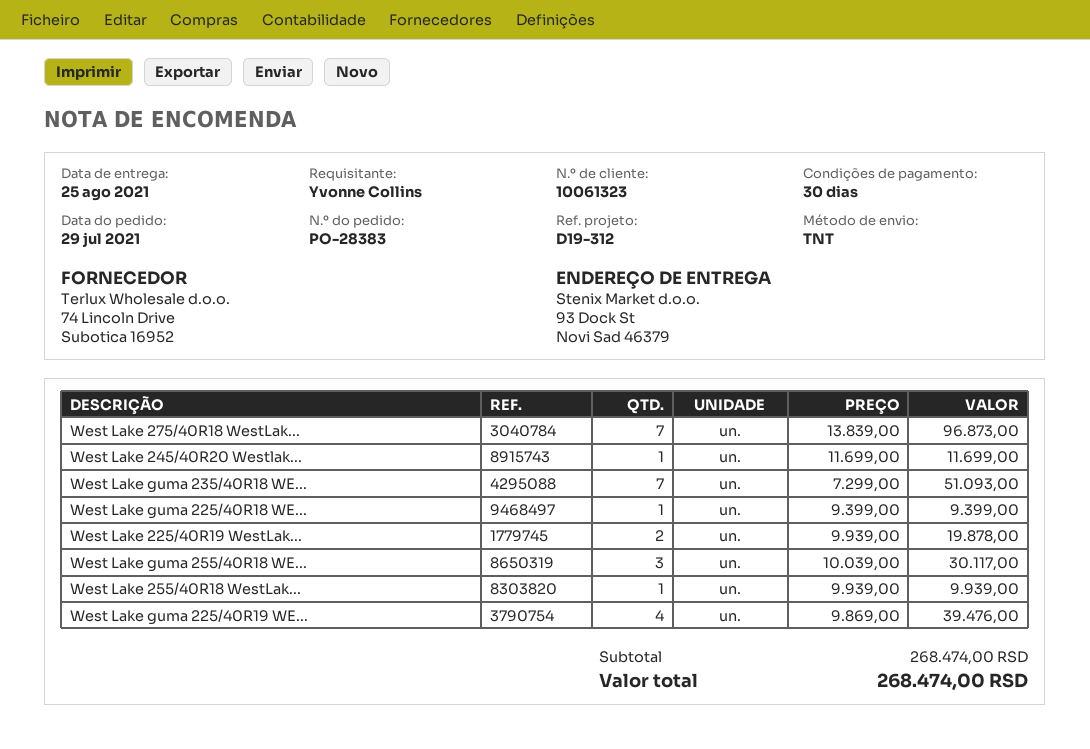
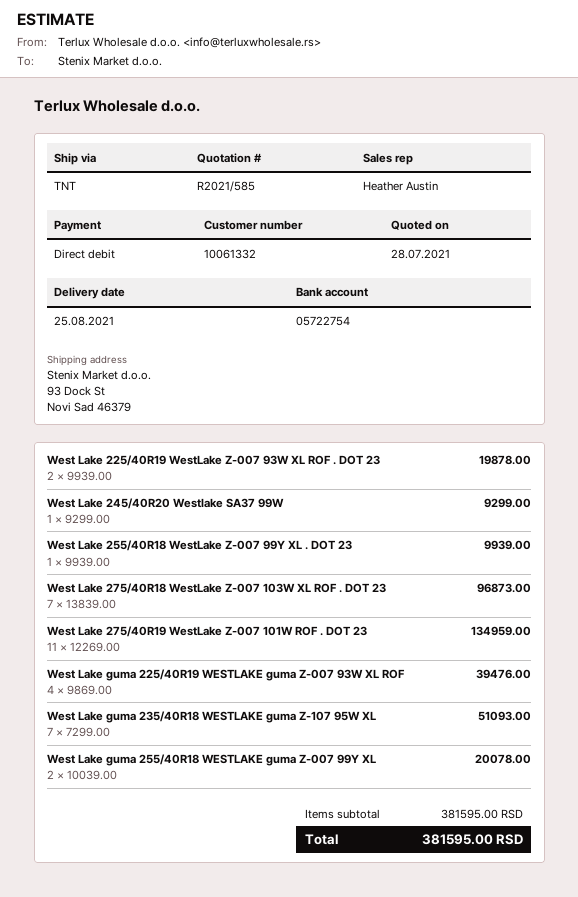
customer number: 10061323 -> 10061332
West Lake 245/40R20 Westlak...: 1 x 11699.00 = 11699.00 -> 1 x 9299.00 = 9299.00
West Lake guma 225/40R18 WE...: 1 x 9399.00 = 9399.00 -> none
West Lake guma 255/40R18 WE...: 3 x 10039.00 = 30117.00 -> 2 x 10039.00 = 20078.00
West Lake 275/40R19 WestLake Z-007 101W ROF . DOT 23: none -> 11 x 12269.00 = 134959.00
subtotal: 268474.00 -> 381595.00
total: 268474.00 -> 381595.00

